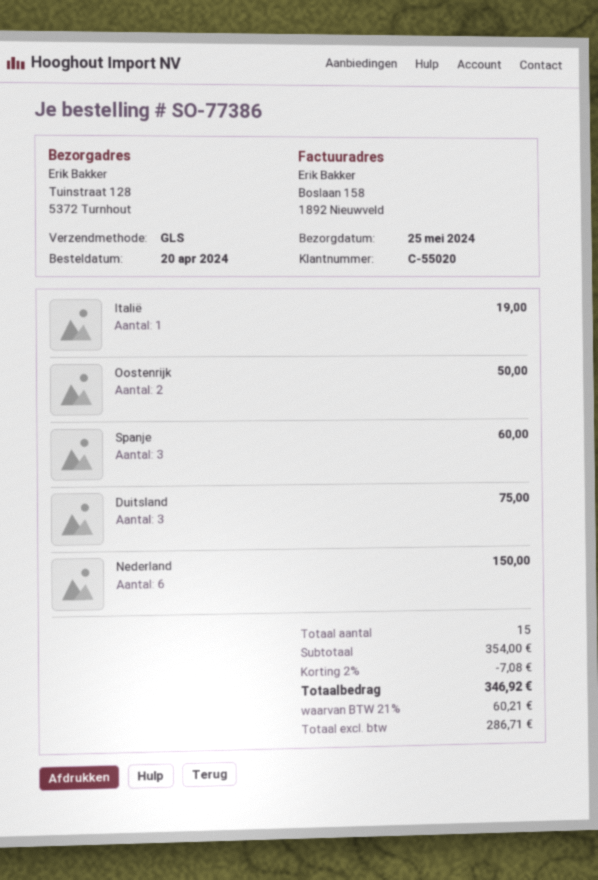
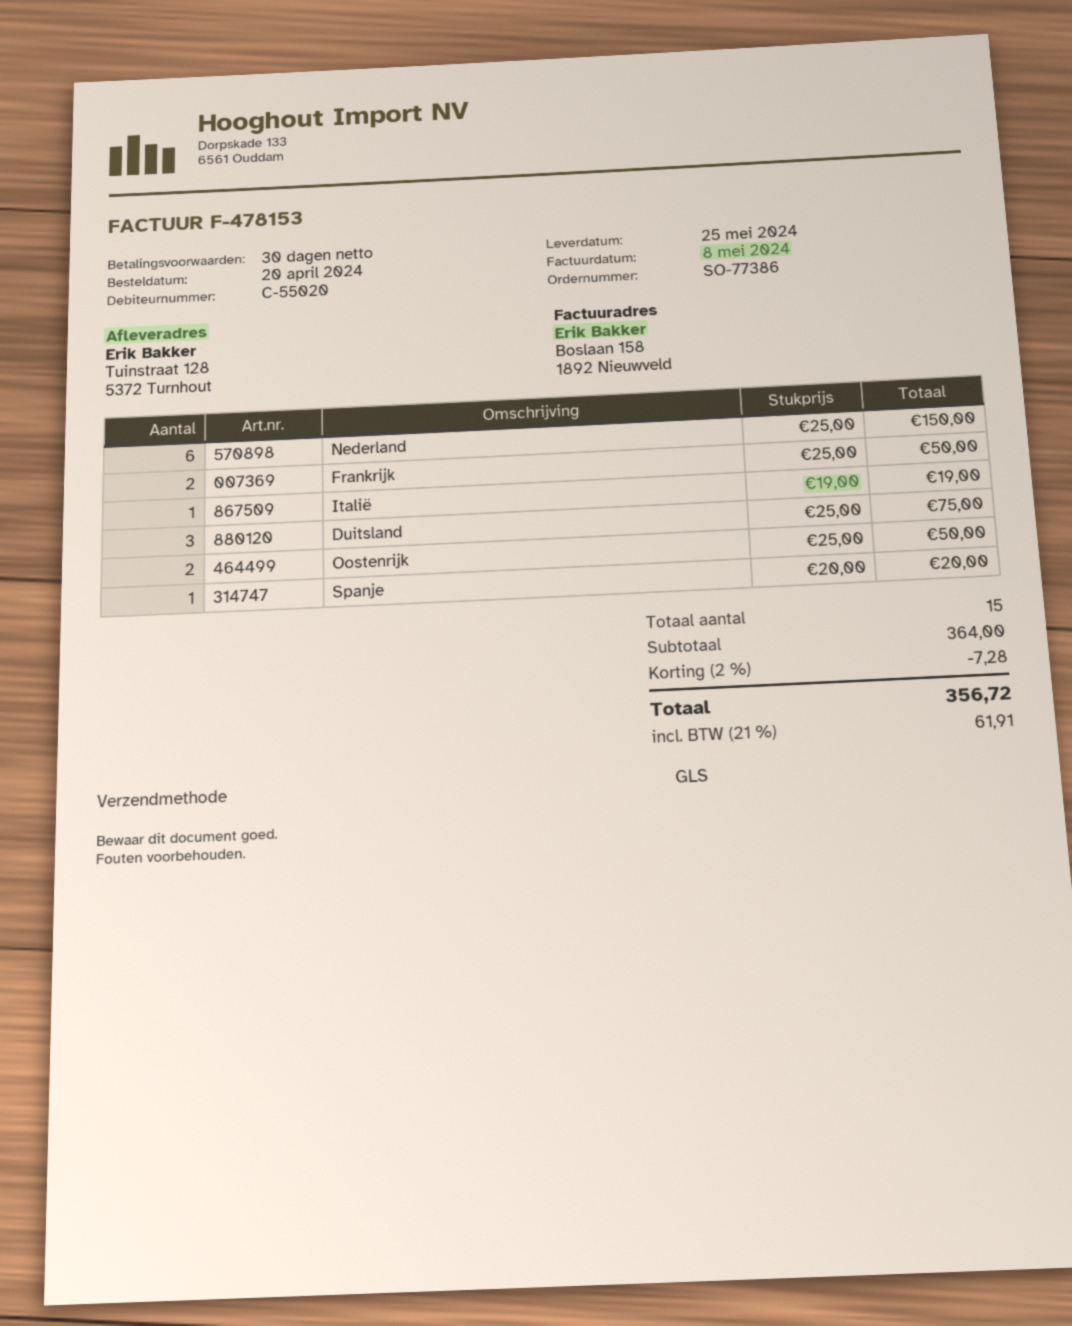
Spanje: 3 for 60.00 -> 1 for 20.00
Frankrijk: none -> 2 for 50.00
subtotal: 354.00 -> 364.00
discount: 2% = 7.08 -> 2% = 7.28
tax: 21% = 60.21 -> 21% = 61.91
total: 346.92 -> 356.72

